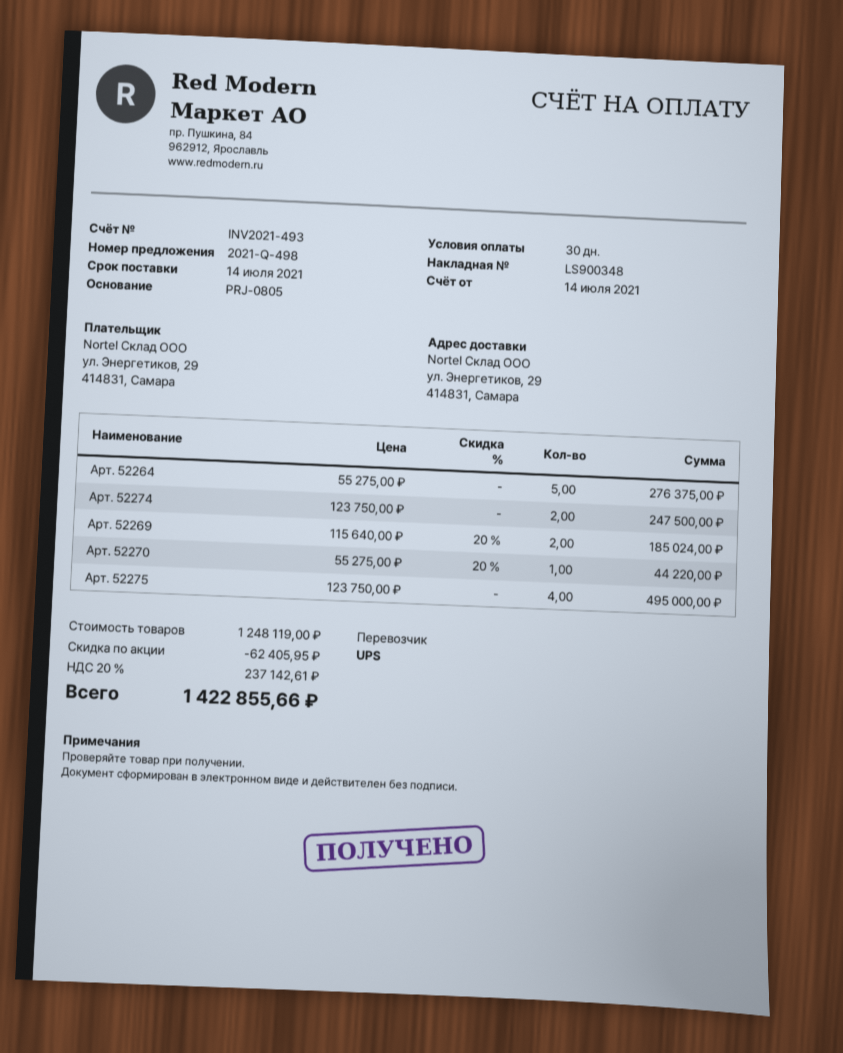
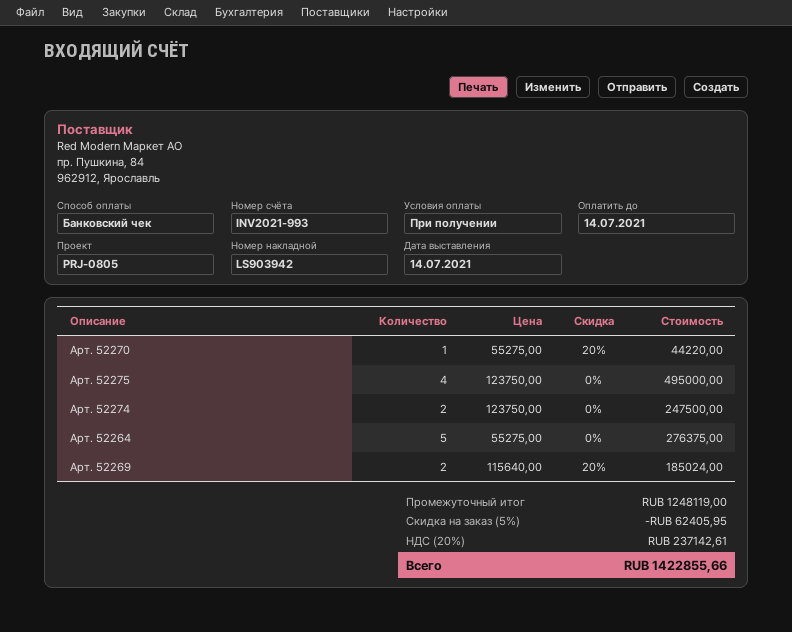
delivery note number: LS900348 -> LS903942
invoice number: INV2021-493 -> INV2021-993
payment terms: 30 days -> on receipt

